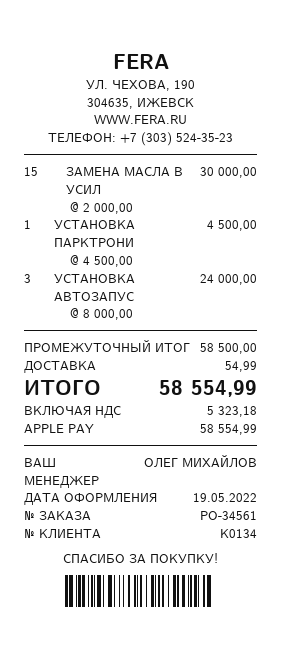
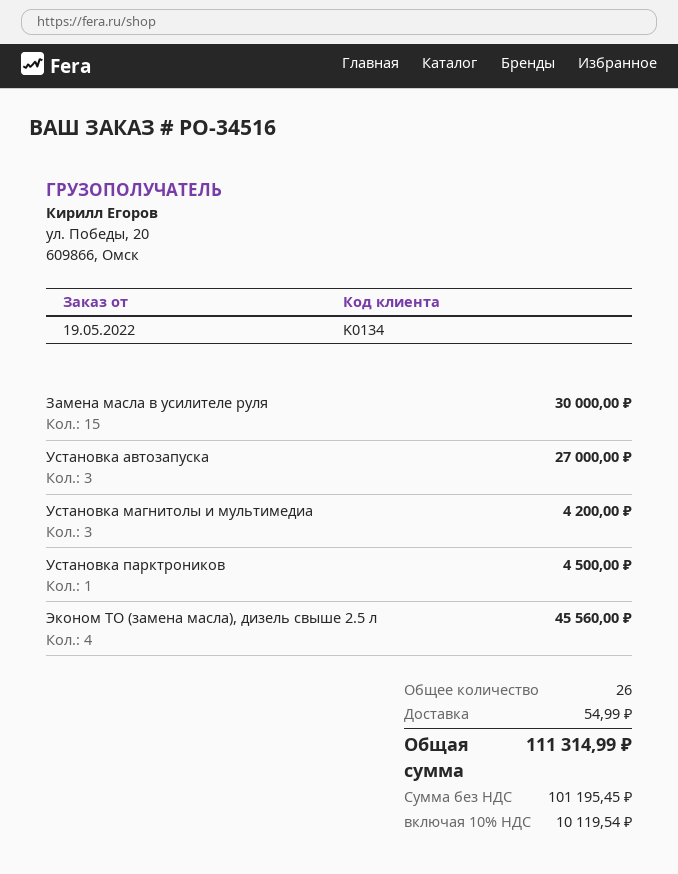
order number: PO-34561 -> PO-34516
УСТАНОВКА АВТОЗАПУС: 3 for 24000.00 -> 3 for 27000.00
Установка магнитолы и мультимедиа: none -> 3 for 4200.00
Эконом ТО (замена масла), дизель свыше 2.5 л: none -> 4 for 45560.00
tax: 5323.18 -> 10119.54
total: 58554.99 -> 111314.99

